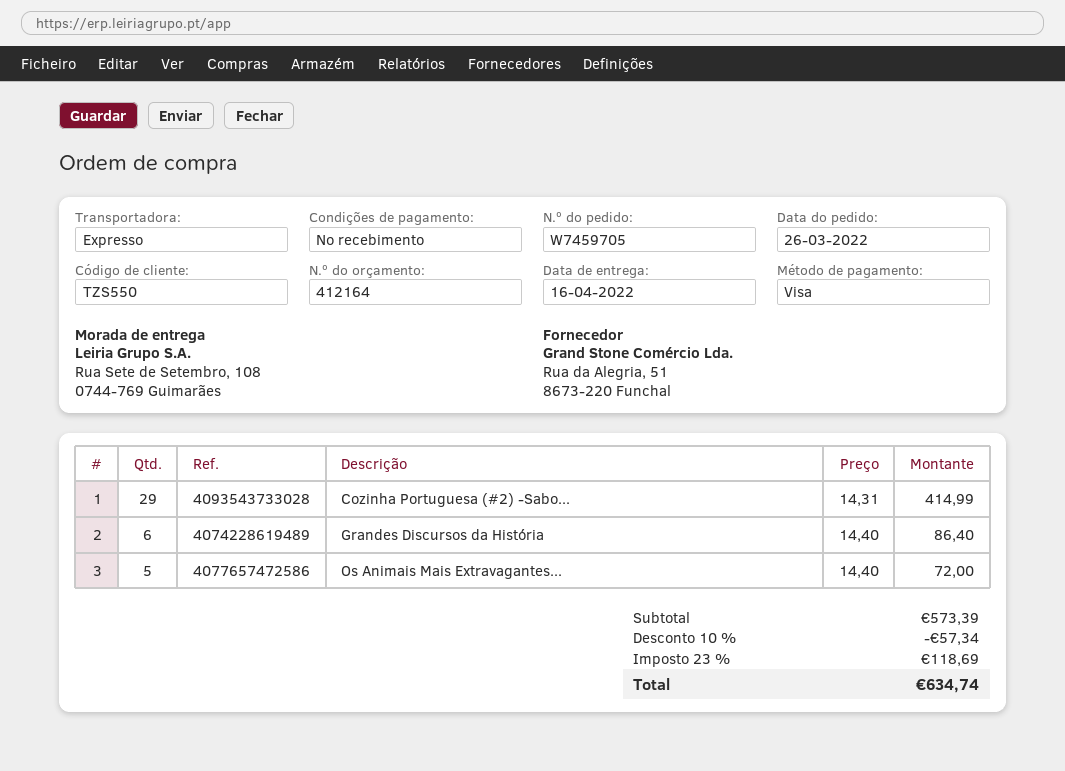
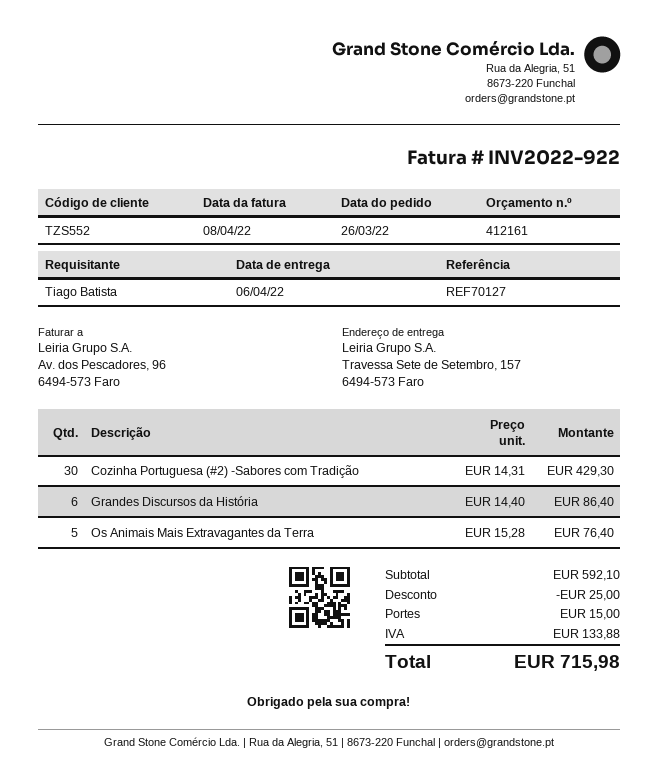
quote number: 412164 -> 412161
delivery date: 2022-04-16 -> 2022-04-06
customer number: TZS550 -> TZS552
ship to: Rua Sete de Setembro, 108, 0744-769 Guimarães -> Travessa Sete de Setembro, 157, 6494-573 Faro
Cozinha Portuguesa (#2) -Sabo...: 29 x 14.31 = 414.99 -> 30 x 14.31 = 429.30
Os Animais Mais Extravagantes...: 5 x 14.40 = 72.00 -> 5 x 15.28 = 76.40
subtotal: 573.39 -> 592.10
discount: 57.34 -> 25.00
shipping: none -> 15.00
tax: 118.69 -> 133.88
total: 634.74 -> 715.98

